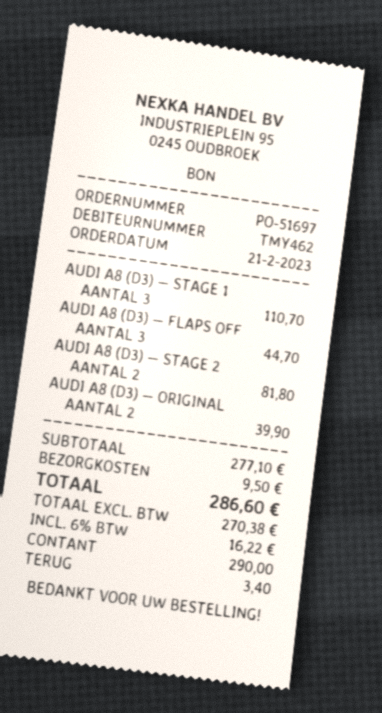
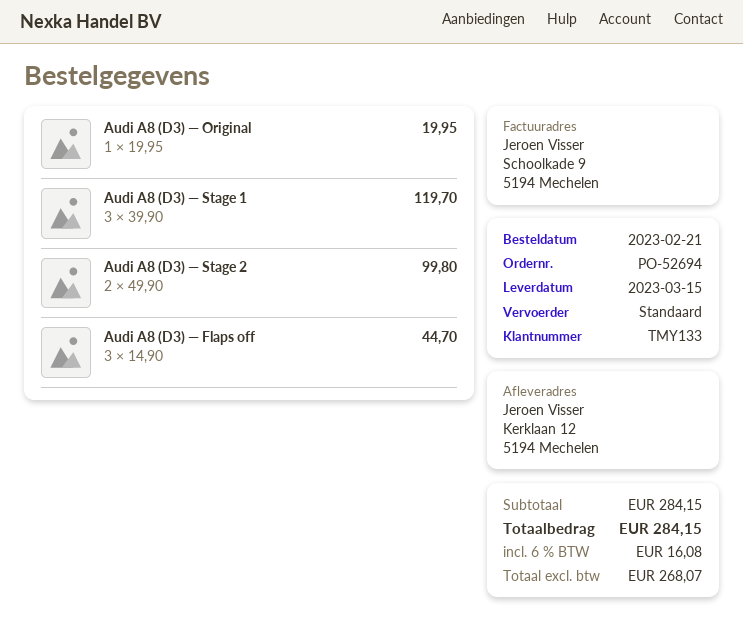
order number: PO-51697 -> PO-52694
customer number: TMY462 -> TMY133
AUDI A8 (D3) — STAGE 1: 3 for 110.70 -> 3 for 119.70
AUDI A8 (D3) — STAGE 2: 2 for 81.80 -> 2 for 99.80
AUDI A8 (D3) — ORIGINAL: 2 for 39.90 -> 1 for 19.95
subtotal: 277.10 -> 284.15
shipping: 9.50 -> none
net: 270.38 -> 268.07
tax: 6% = 16.22 -> 6% = 16.08
total: 286.60 -> 284.15

